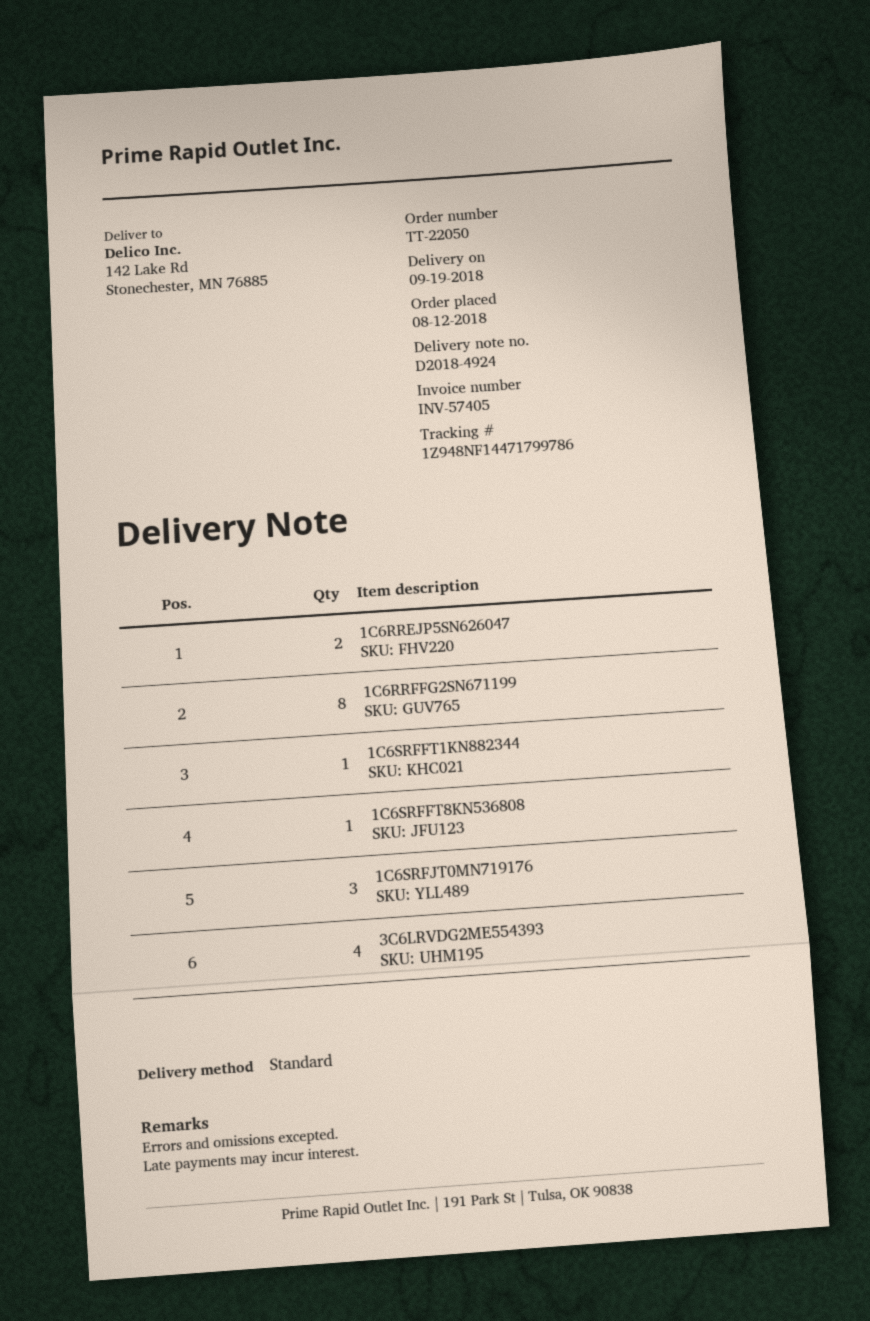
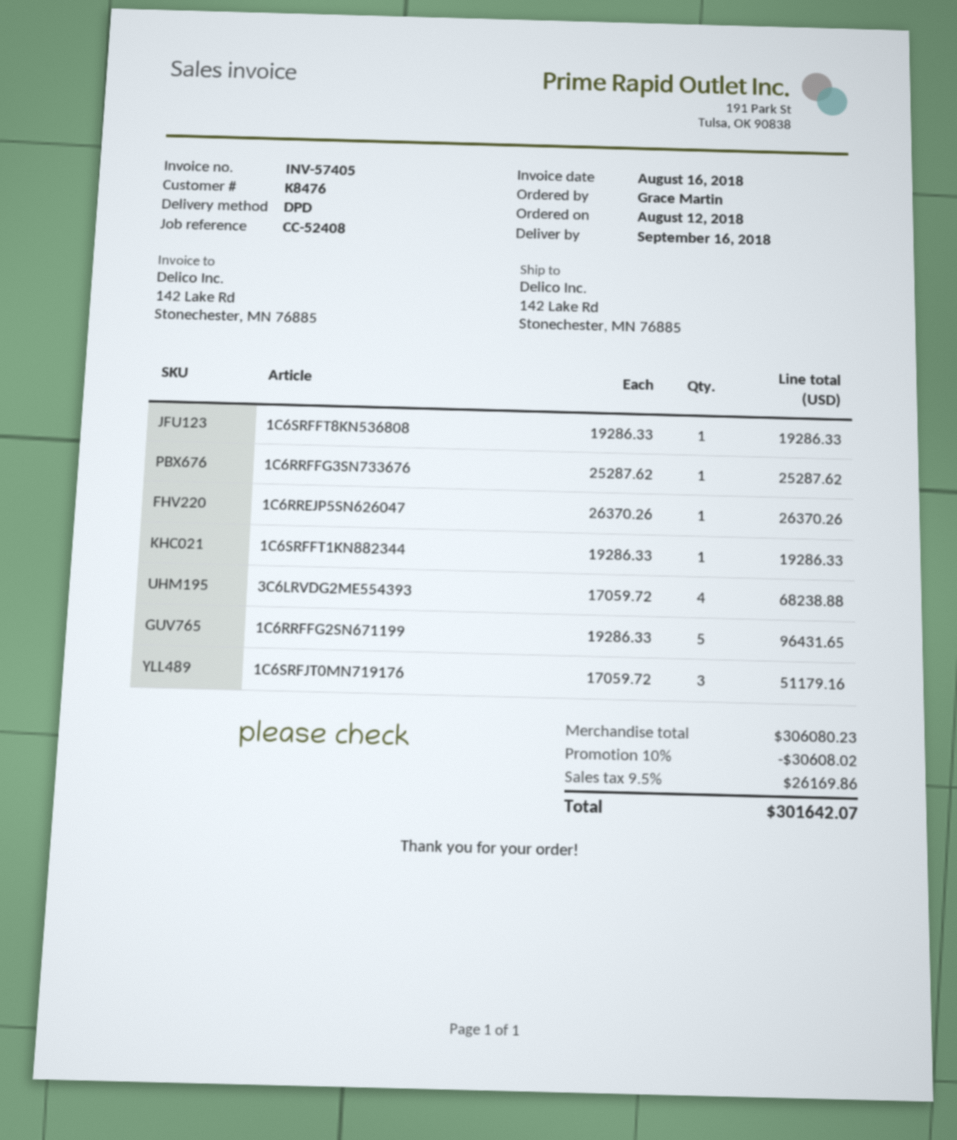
delivery date: 2018-09-19 -> 2018-09-16
shipping method: standard -> DPD
1C6RREJP5SN626047: 2 -> 1
1C6RRFFG2SN671199: 8 -> 5
1C6RRFFG3SN733676: none -> 1

